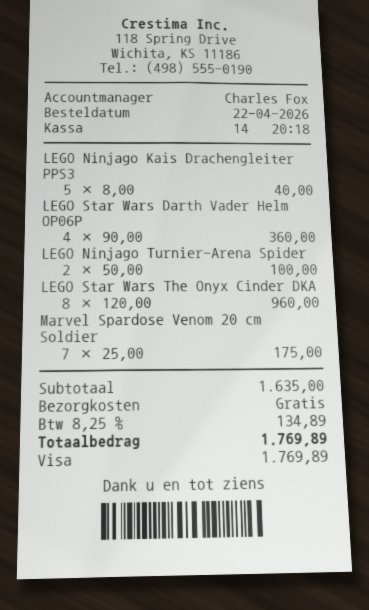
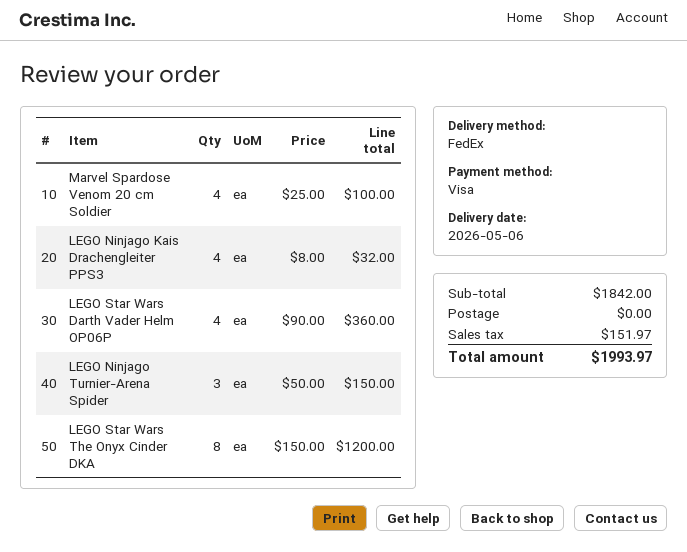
LEGO Ninjago Kais Drachengleiter PPS3: 5 x 8.00 = 40.00 -> 4 x 8.00 = 32.00
LEGO Ninjago Turnier-Arena Spider: 2 x 50.00 = 100.00 -> 3 x 50.00 = 150.00
LEGO Star Wars The Onyx Cinder DKA: 8 x 120.00 = 960.00 -> 8 x 150.00 = 1200.00
Marvel Spardose Venom 20 cm Soldier: 7 x 25.00 = 175.00 -> 4 x 25.00 = 100.00
subtotal: 1635.00 -> 1842.00
tax: 134.89 -> 151.97
total: 1769.89 -> 1993.97

